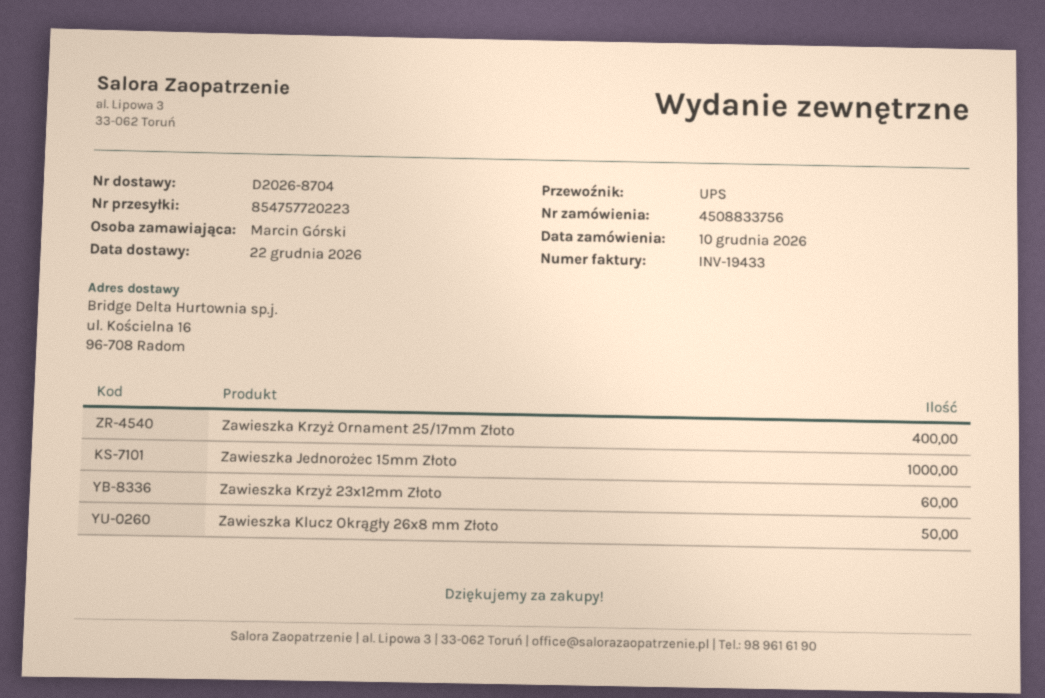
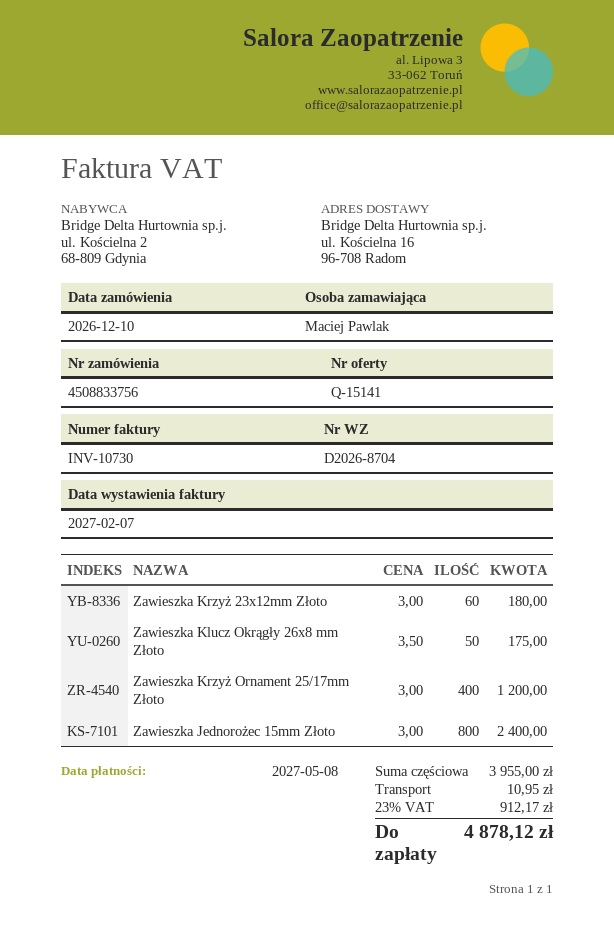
invoice number: INV-19433 -> INV-10730
ordered by: Marcin Górski -> Maciej Pawlak
Zawieszka Jednorożec 15mm Złoto: 1000 -> 800

